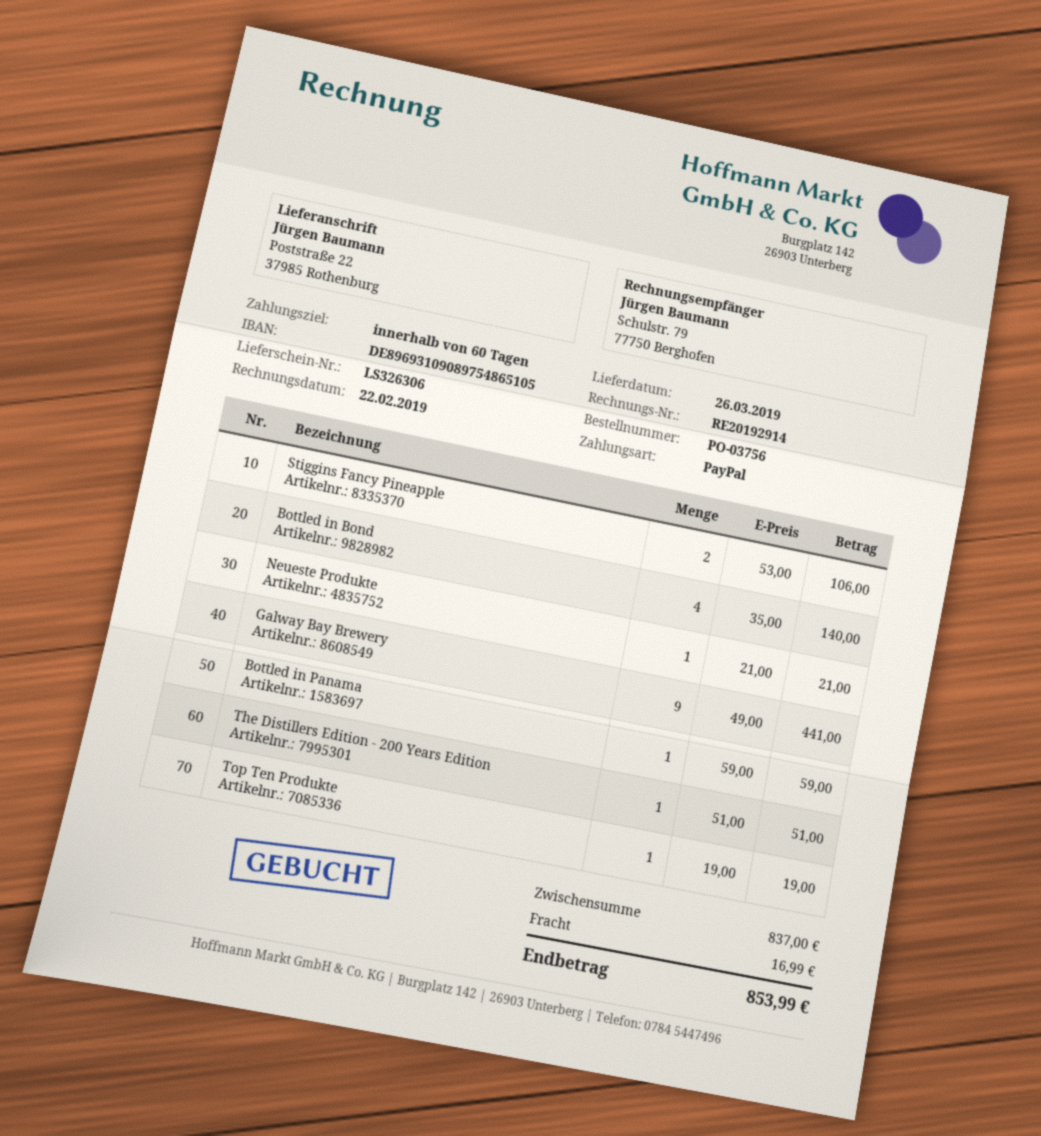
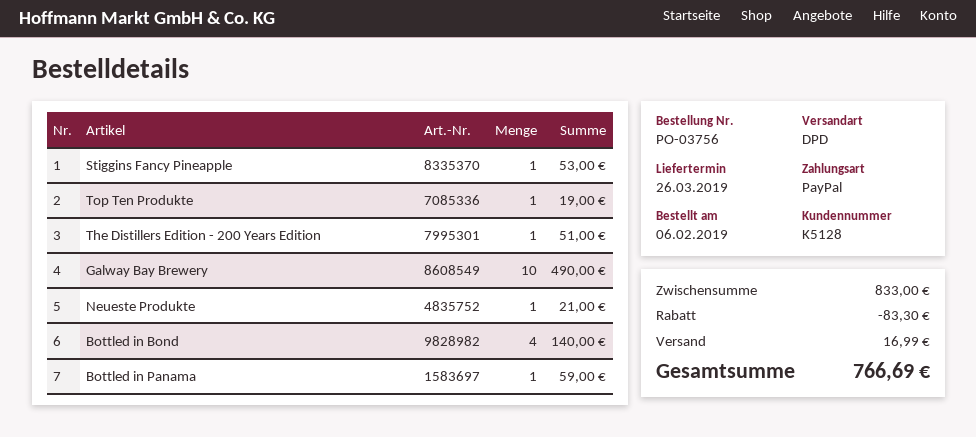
Stiggins Fancy Pineapple: 2 for 106.00 -> 1 for 53.00
Galway Bay Brewery: 9 for 441.00 -> 10 for 490.00
subtotal: 837.00 -> 833.00
discount: none -> 83.30
total: 853.99 -> 766.69

